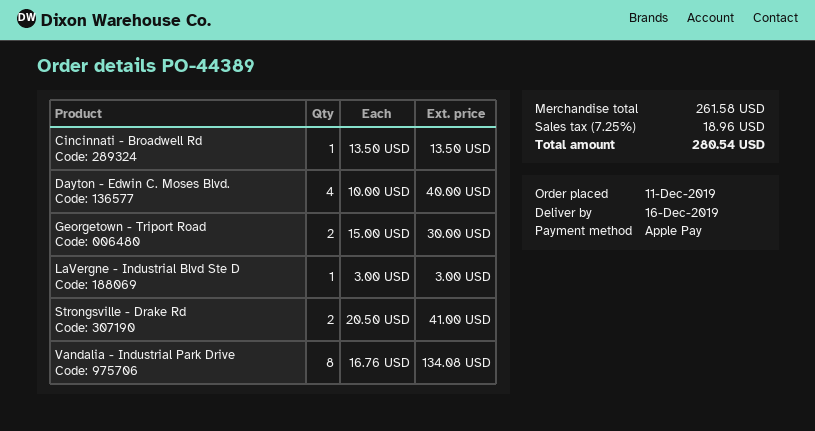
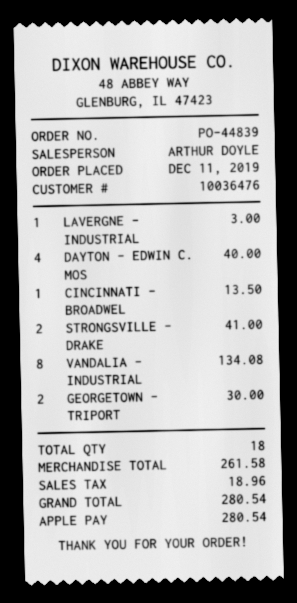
order number: PO-44389 -> PO-44839

